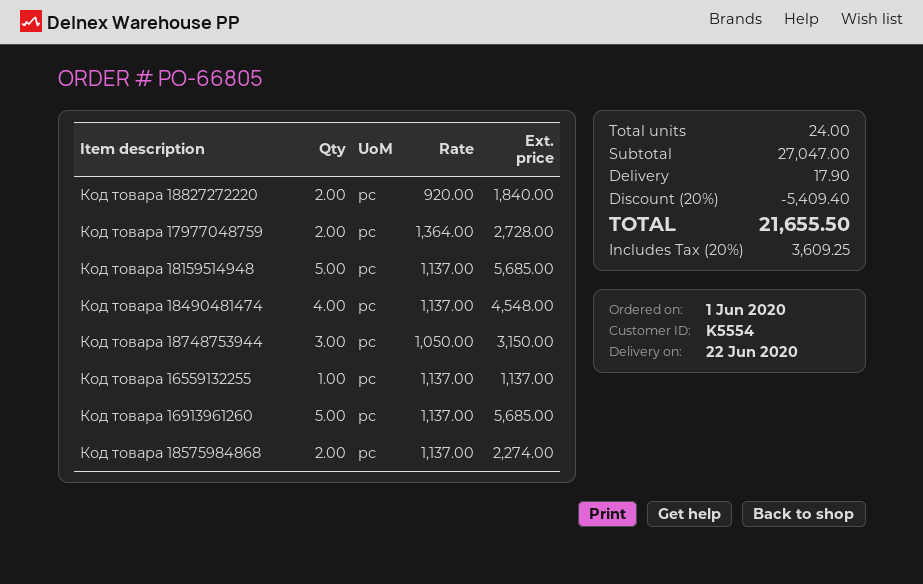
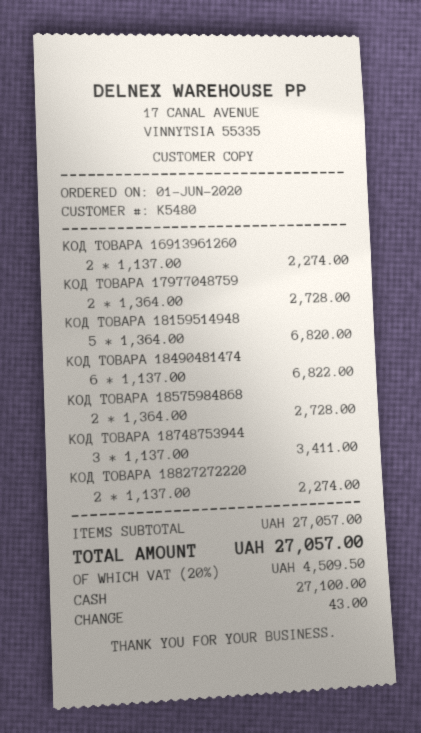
customer number: K5554 -> K5480
Код товара 18827272220: 2 x 920.00 = 1840.00 -> 2 x 1137.00 = 2274.00
Код товара 18159514948: 5 x 1137.00 = 5685.00 -> 5 x 1364.00 = 6820.00
Код товара 18490481474: 4 x 1137.00 = 4548.00 -> 6 x 1137.00 = 6822.00
Код товара 18748753944: 3 x 1050.00 = 3150.00 -> 3 x 1137.00 = 3411.00
Код товара 16559132255: 1 x 1137.00 = 1137.00 -> none
Код товара 16913961260: 5 x 1137.00 = 5685.00 -> 2 x 1137.00 = 2274.00
Код товара 18575984868: 2 x 1137.00 = 2274.00 -> 2 x 1364.00 = 2728.00
subtotal: 27047.00 -> 27057.00
discount: 20% = 5409.40 -> none
shipping: 17.90 -> none
tax: 20% = 3609.25 -> 20% = 4509.50
total: 21655.50 -> 27057.00

